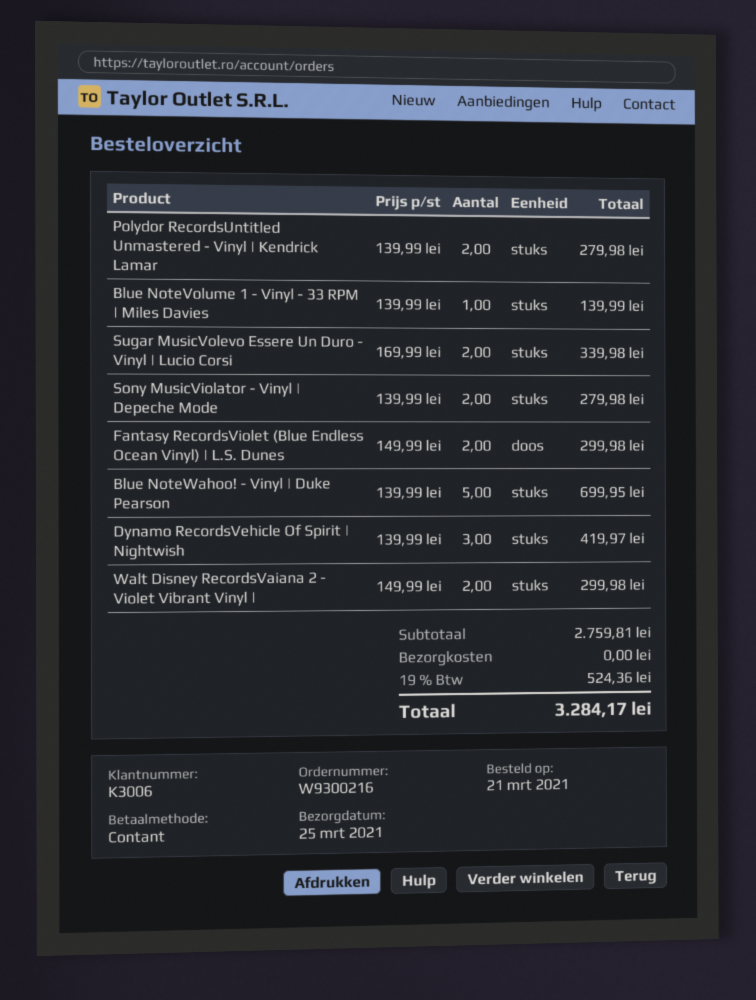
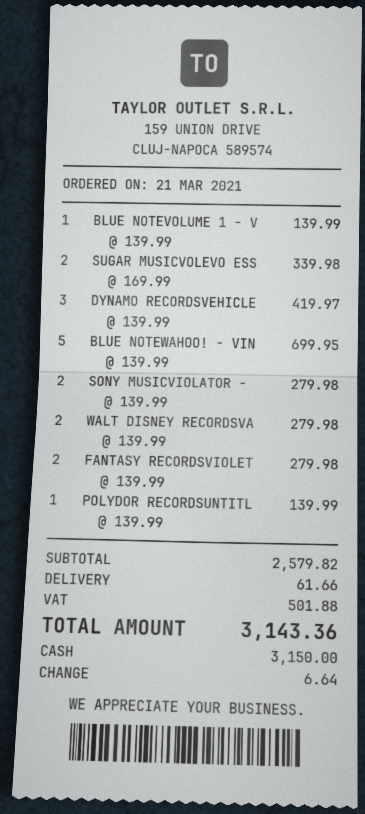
Polydor RecordsUntitled Unmastered - Vinyl | Kendrick Lamar: 2 x 139.99 = 279.98 -> 1 x 139.99 = 139.99
Fantasy RecordsViolet (Blue Endless Ocean Vinyl) | L.S. Dunes: 2 x 149.99 = 299.98 -> 2 x 139.99 = 279.98
Walt Disney RecordsVaiana 2 - Violet Vibrant Vinyl |: 2 x 149.99 = 299.98 -> 2 x 139.99 = 279.98
subtotal: 2759.81 -> 2579.82
shipping: 0.00 -> 61.66
tax: 524.36 -> 501.88
total: 3284.17 -> 3143.36

